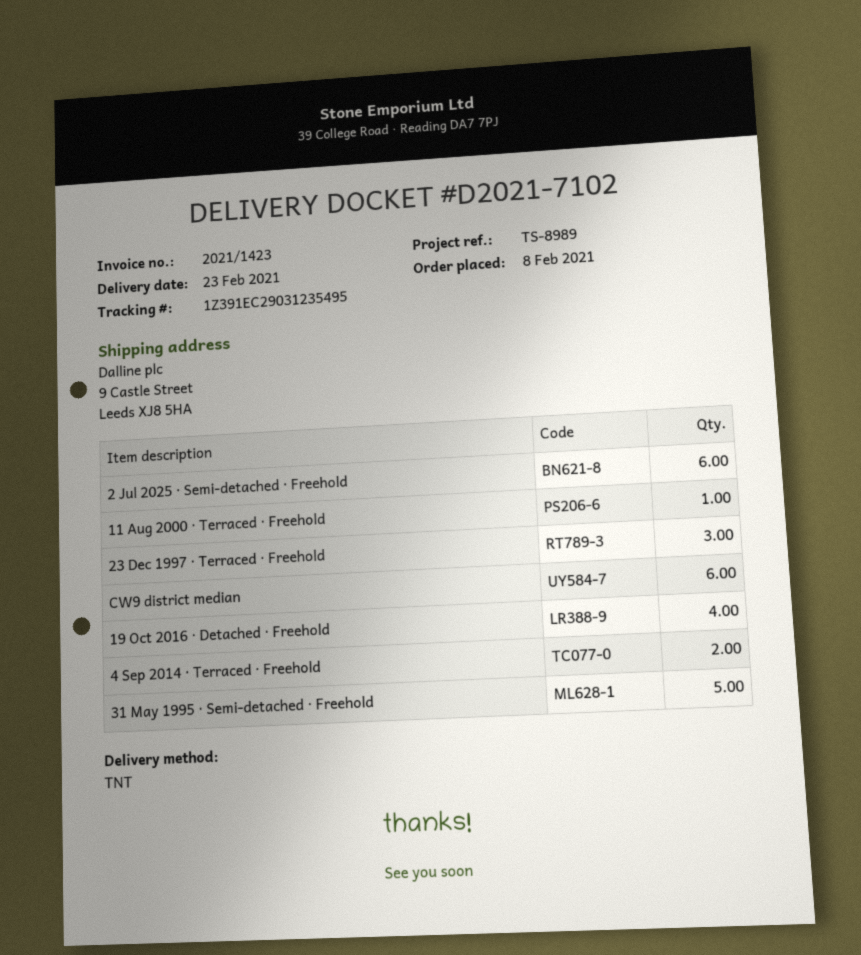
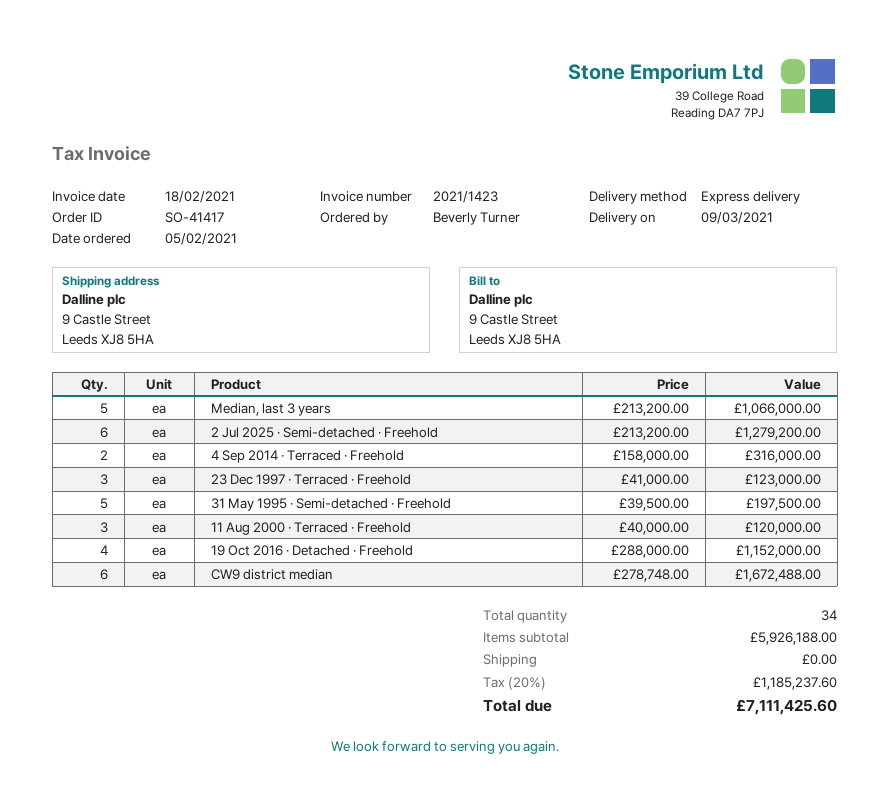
order date: 2021-02-08 -> 2021-02-05
delivery date: 2021-02-23 -> 2021-03-09
shipping method: TNT -> express
11 Aug 2000 · Terraced · Freehold: 1 -> 3
Median, last 3 years: none -> 5

